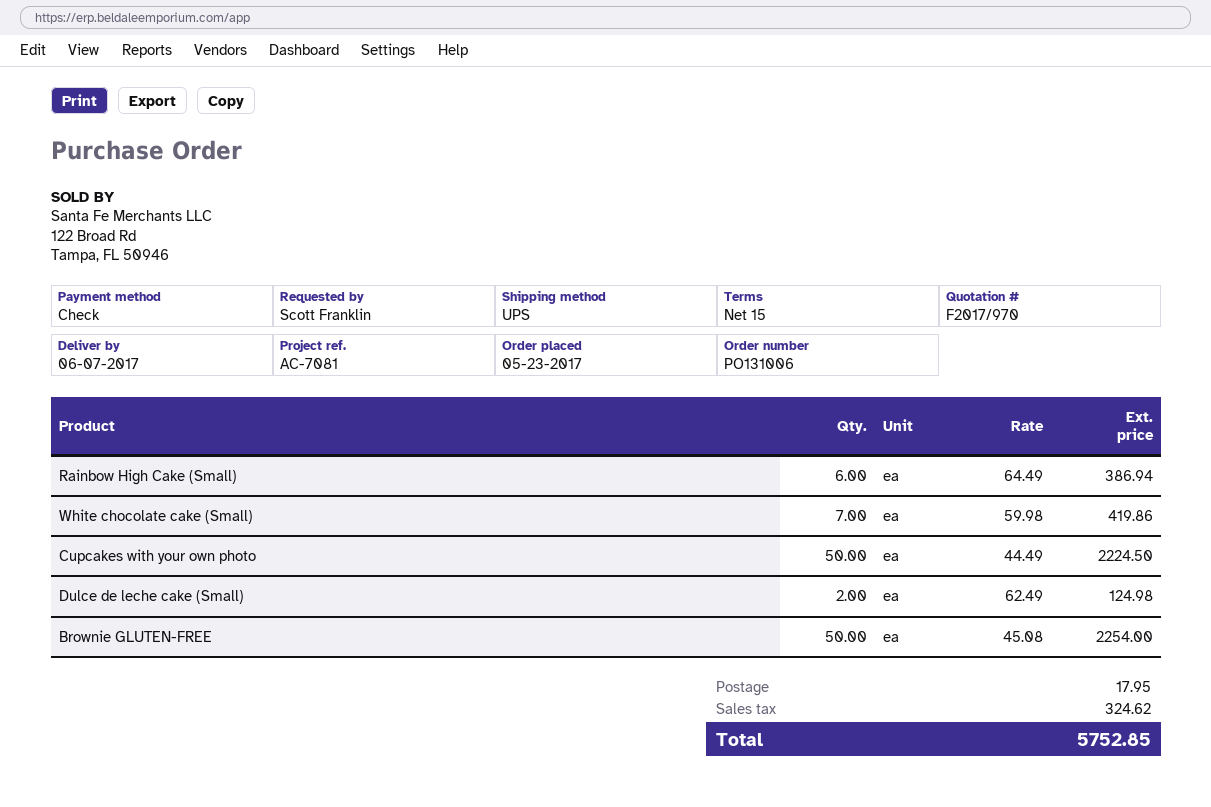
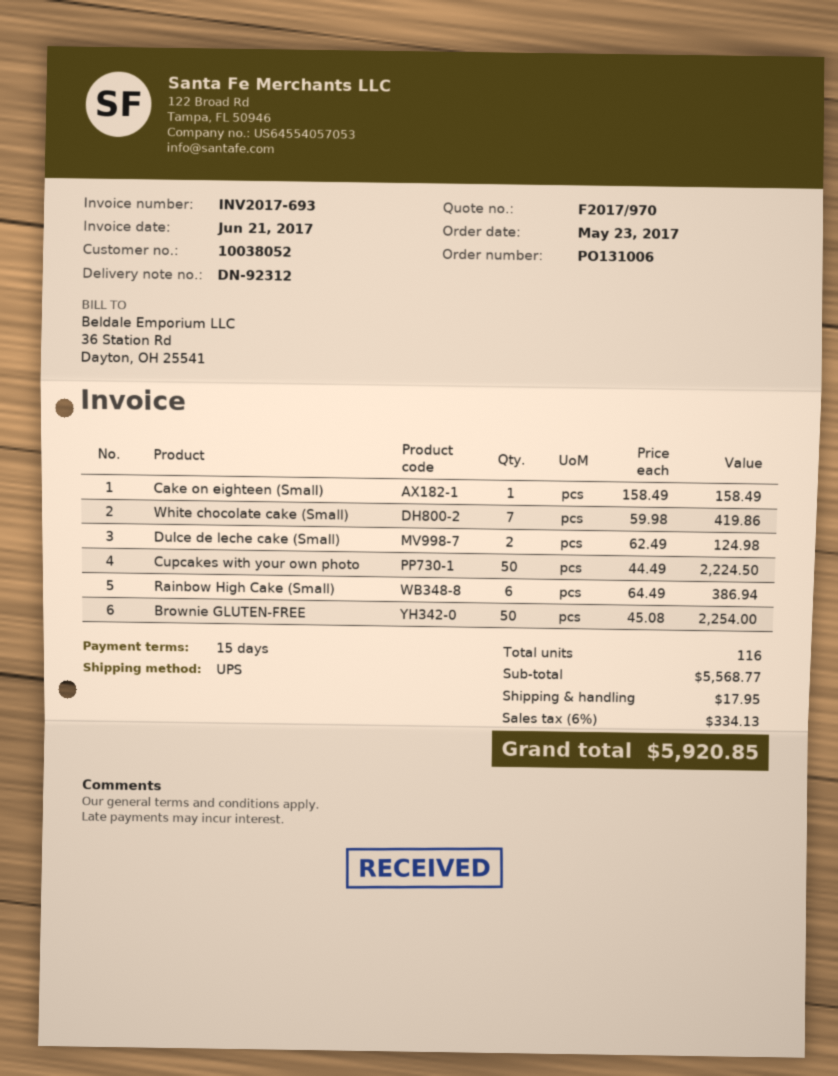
Cake on eighteen (Small): none -> 1 x 158.49 = 158.49
tax: 324.62 -> 334.13
total: 5752.85 -> 5920.85

